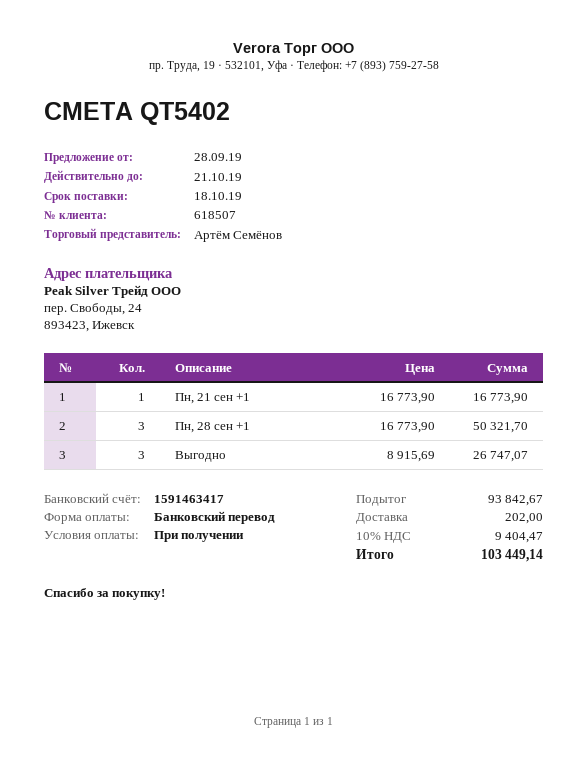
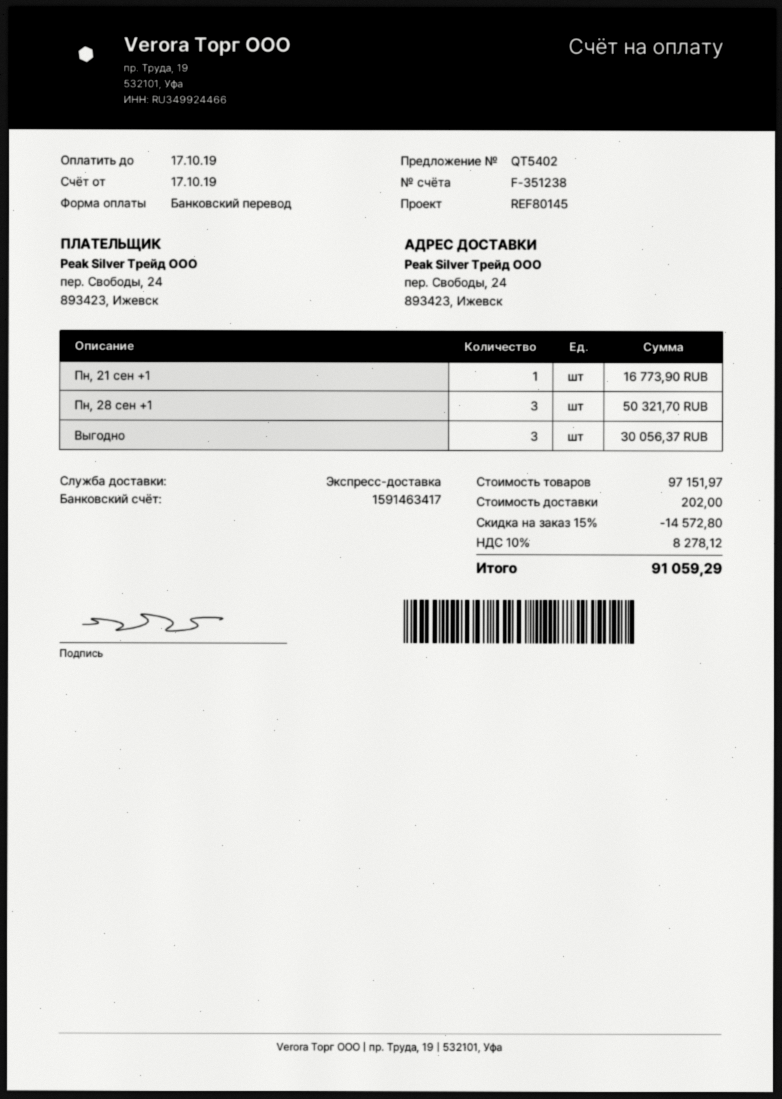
Выгодно: 3 for 26747.07 -> 3 for 30056.37
subtotal: 93842.67 -> 97151.97
discount: none -> 15% = 14572.80
tax: 10% = 9404.47 -> 10% = 8278.12
total: 103449.14 -> 91059.29

